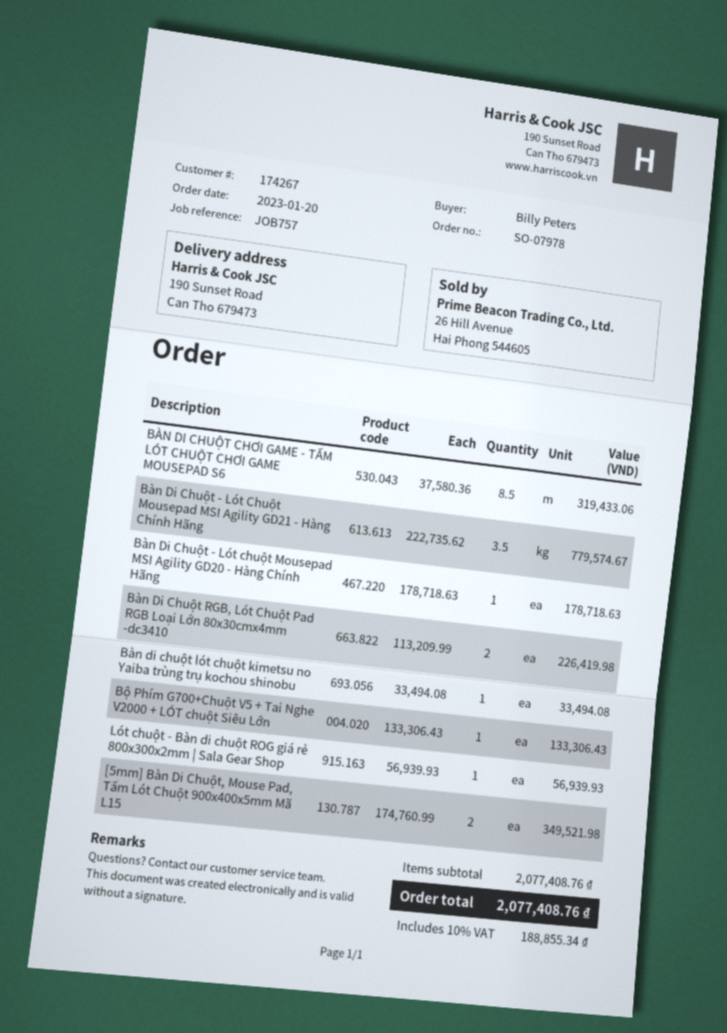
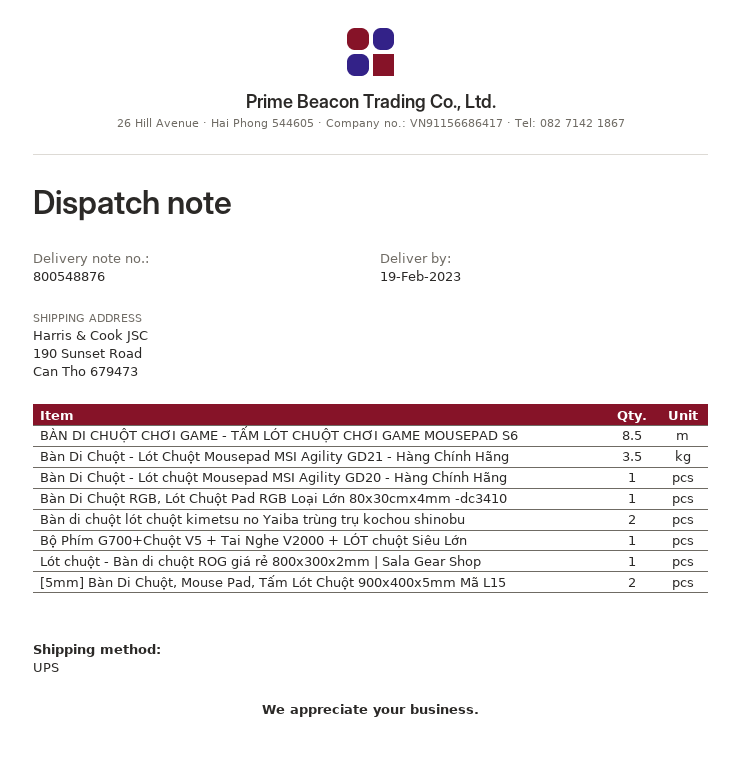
Bàn Di Chuột RGB, Lót Chuột Pad RGB Loại Lớn 80x30cmx4mm -dc3410: 2 -> 1
Bàn di chuột lót chuột kimetsu no Yaiba trùng trụ kochou shinobu: 1 -> 2

